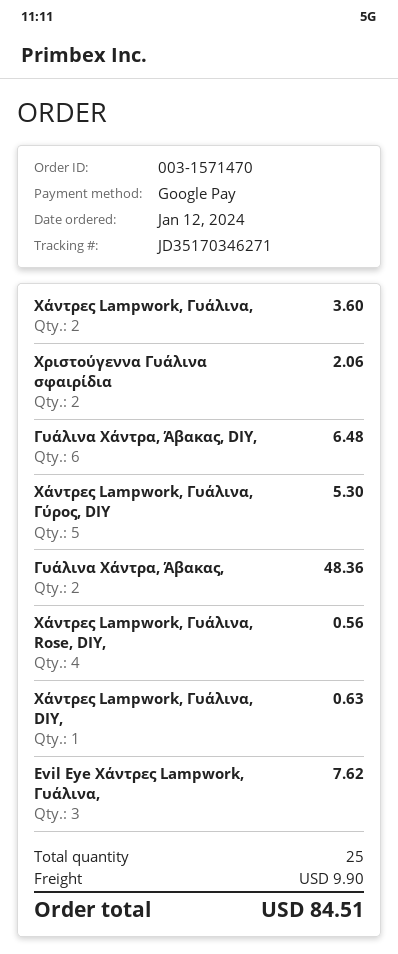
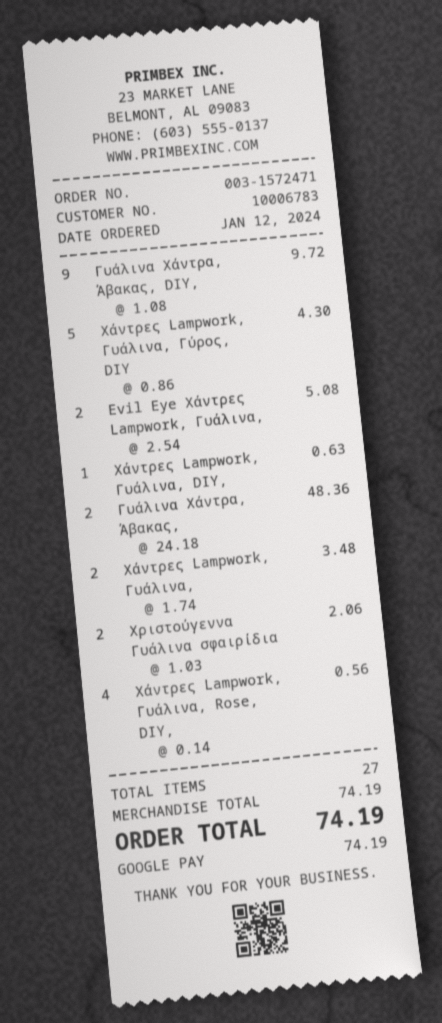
order number: 003-1571470 -> 003-1572471
Χάντρες Lampwork, Γυάλινα,: 2 for 3.60 -> 2 for 3.48
Γυάλινα Χάντρα, Άβακας, DIY,: 6 for 6.48 -> 9 for 9.72
Χάντρες Lampwork, Γυάλινα, Γύρος, DIY: 5 for 5.30 -> 5 for 4.30
Evil Eye Χάντρες Lampwork, Γυάλινα,: 3 for 7.62 -> 2 for 5.08
total quantity: 25 -> 27
shipping: 9.90 -> none
total: 84.51 -> 74.19

